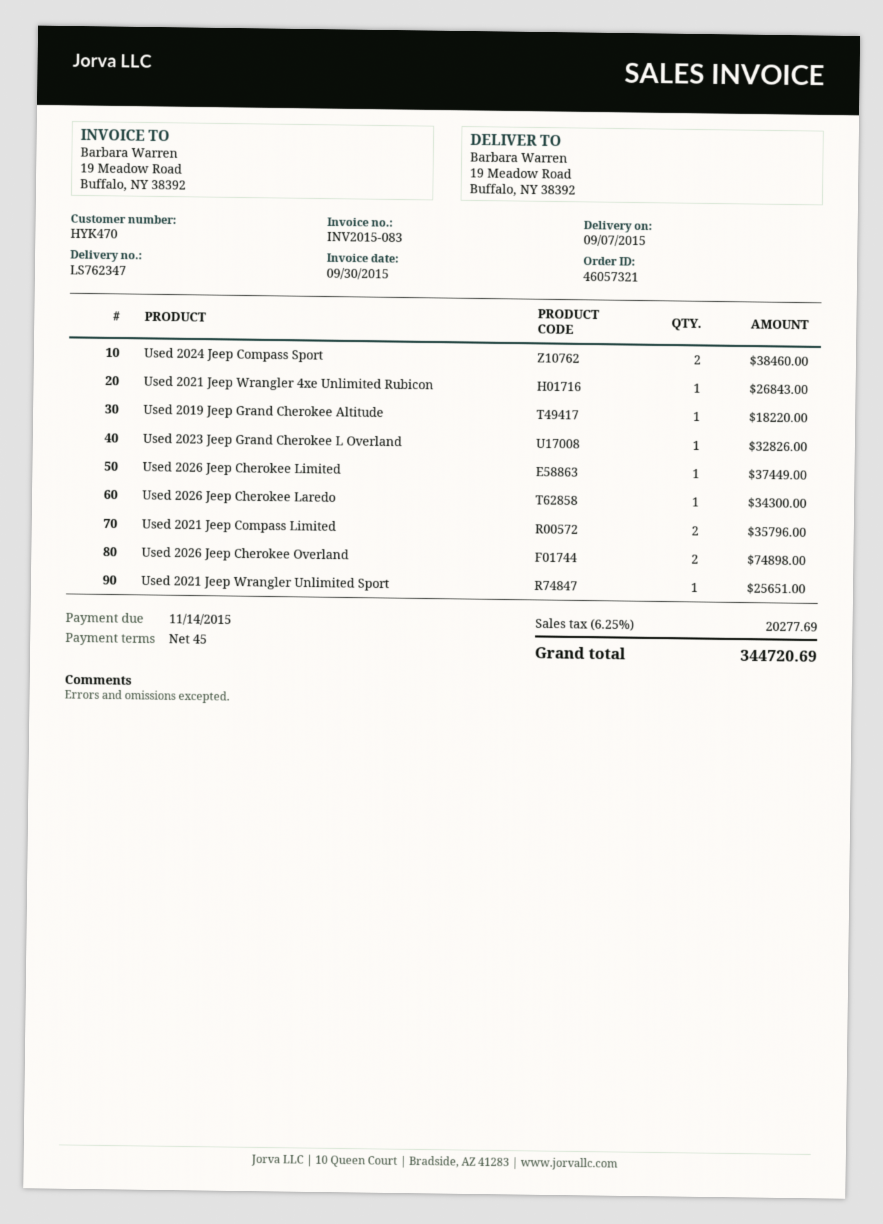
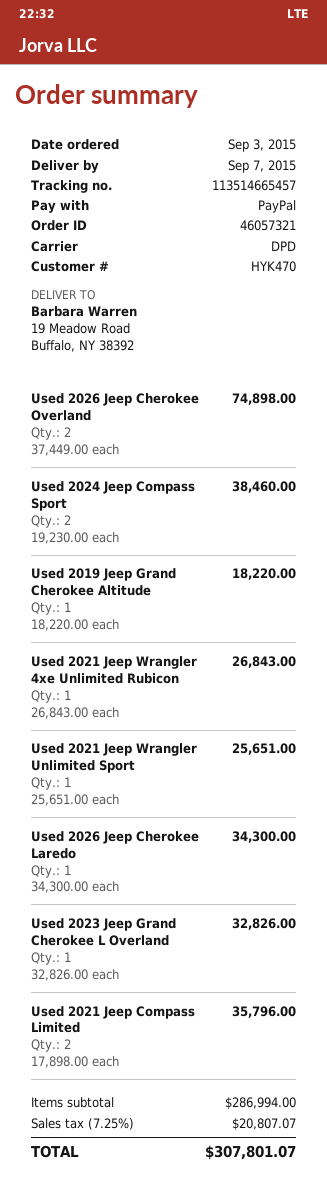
Used 2026 Jeep Cherokee Limited: 1 for 37449.00 -> none
tax: 6.25% = 20277.69 -> 7.25% = 20807.07
total: 344720.69 -> 307801.07

